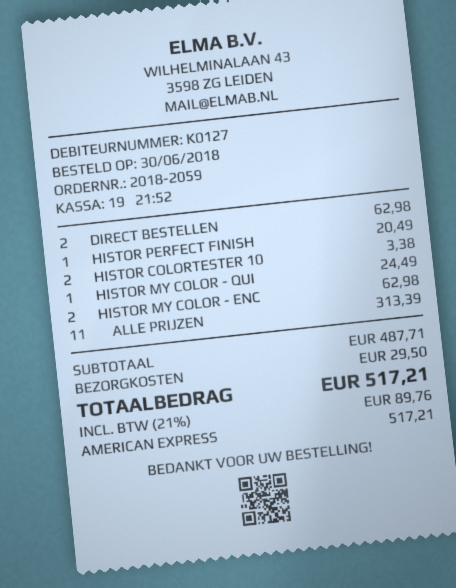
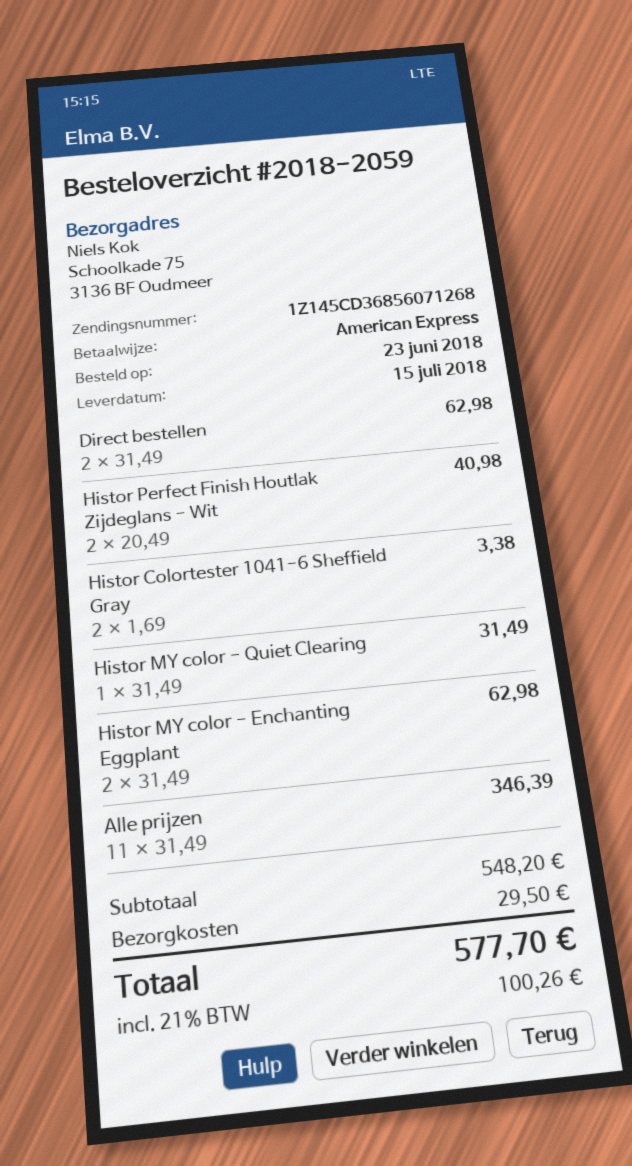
order date: 2018-06-30 -> 2018-06-23
HISTOR PERFECT FINISH: 1 for 20.49 -> 2 for 40.98
HISTOR MY COLOR - QUI: 1 for 24.49 -> 1 for 31.49
ALLE PRIJZEN: 11 for 313.39 -> 11 for 346.39
subtotal: 487.71 -> 548.20
tax: 21% = 89.76 -> 21% = 100.26
total: 517.21 -> 577.70

